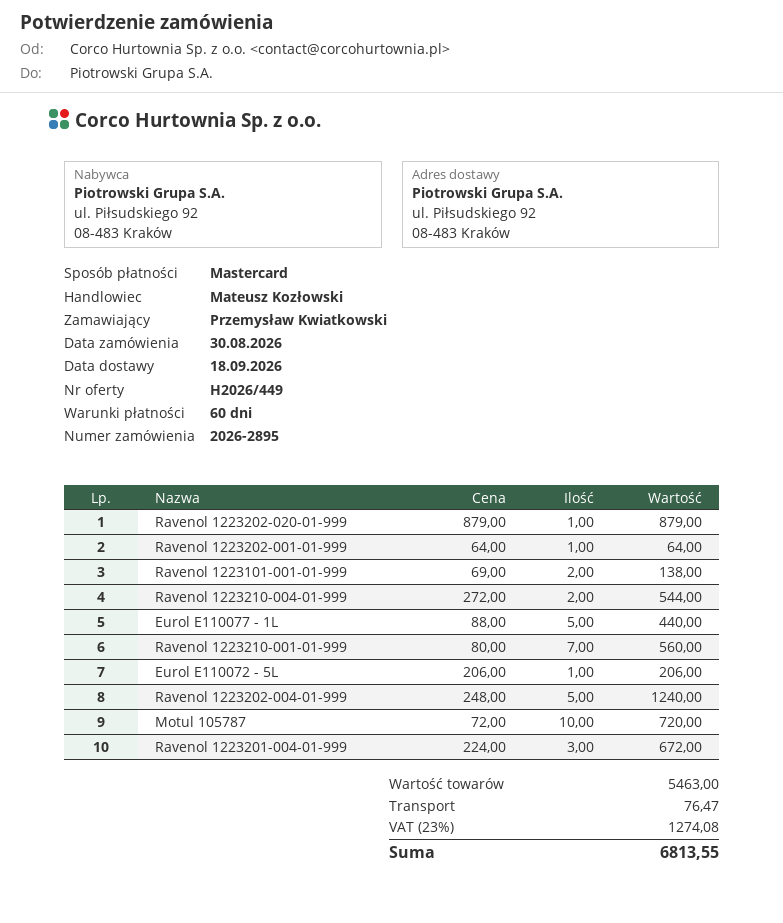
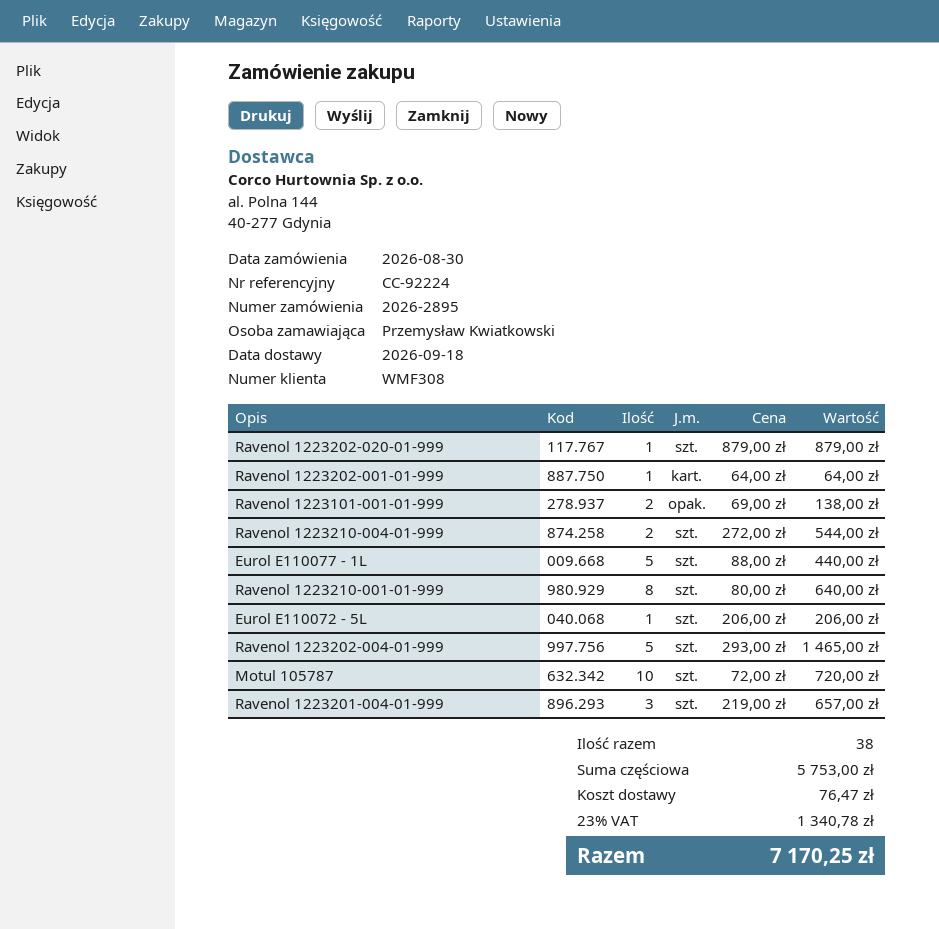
Ravenol 1223210-001-01-999: 7 x 80.00 = 560.00 -> 8 x 80.00 = 640.00
Ravenol 1223202-004-01-999: 5 x 248.00 = 1240.00 -> 5 x 293.00 = 1465.00
Ravenol 1223201-004-01-999: 3 x 224.00 = 672.00 -> 3 x 219.00 = 657.00
subtotal: 5463.00 -> 5753.00
tax: 23% = 1274.08 -> 23% = 1340.78
total: 6813.55 -> 7170.25

